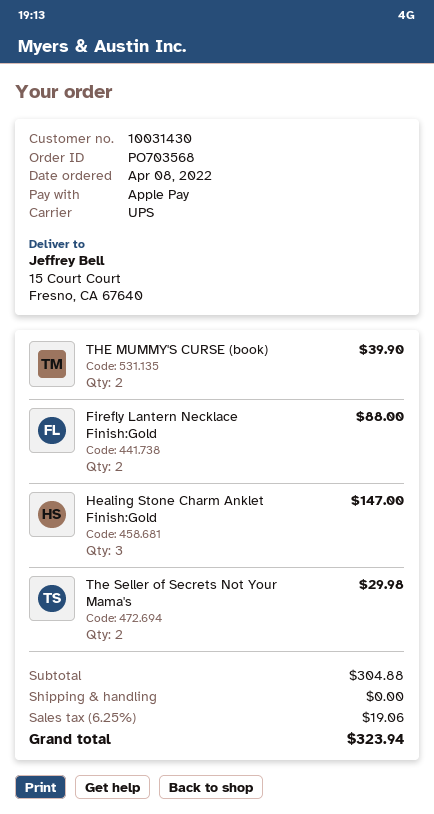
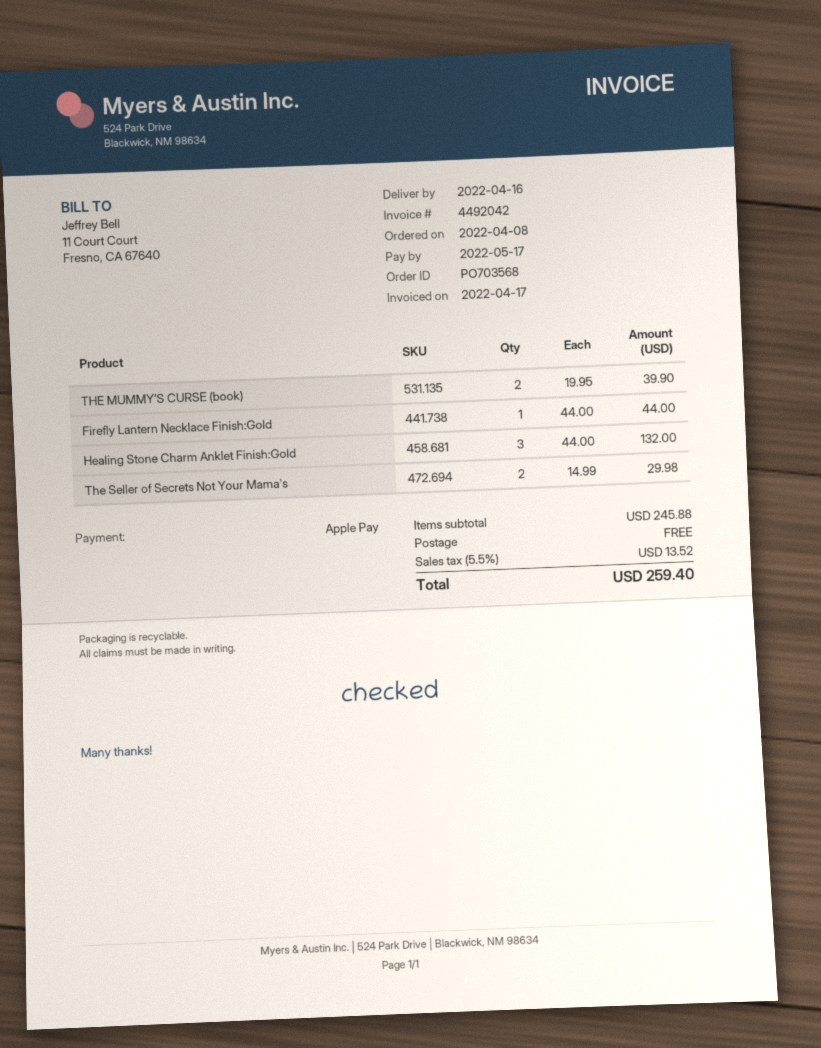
Firefly Lantern Necklace Finish:Gold: 2 for 88.00 -> 1 for 44.00
Healing Stone Charm Anklet Finish:Gold: 3 for 147.00 -> 3 for 132.00
subtotal: 304.88 -> 245.88
tax: 6.25% = 19.06 -> 5.5% = 13.52
total: 323.94 -> 259.40

